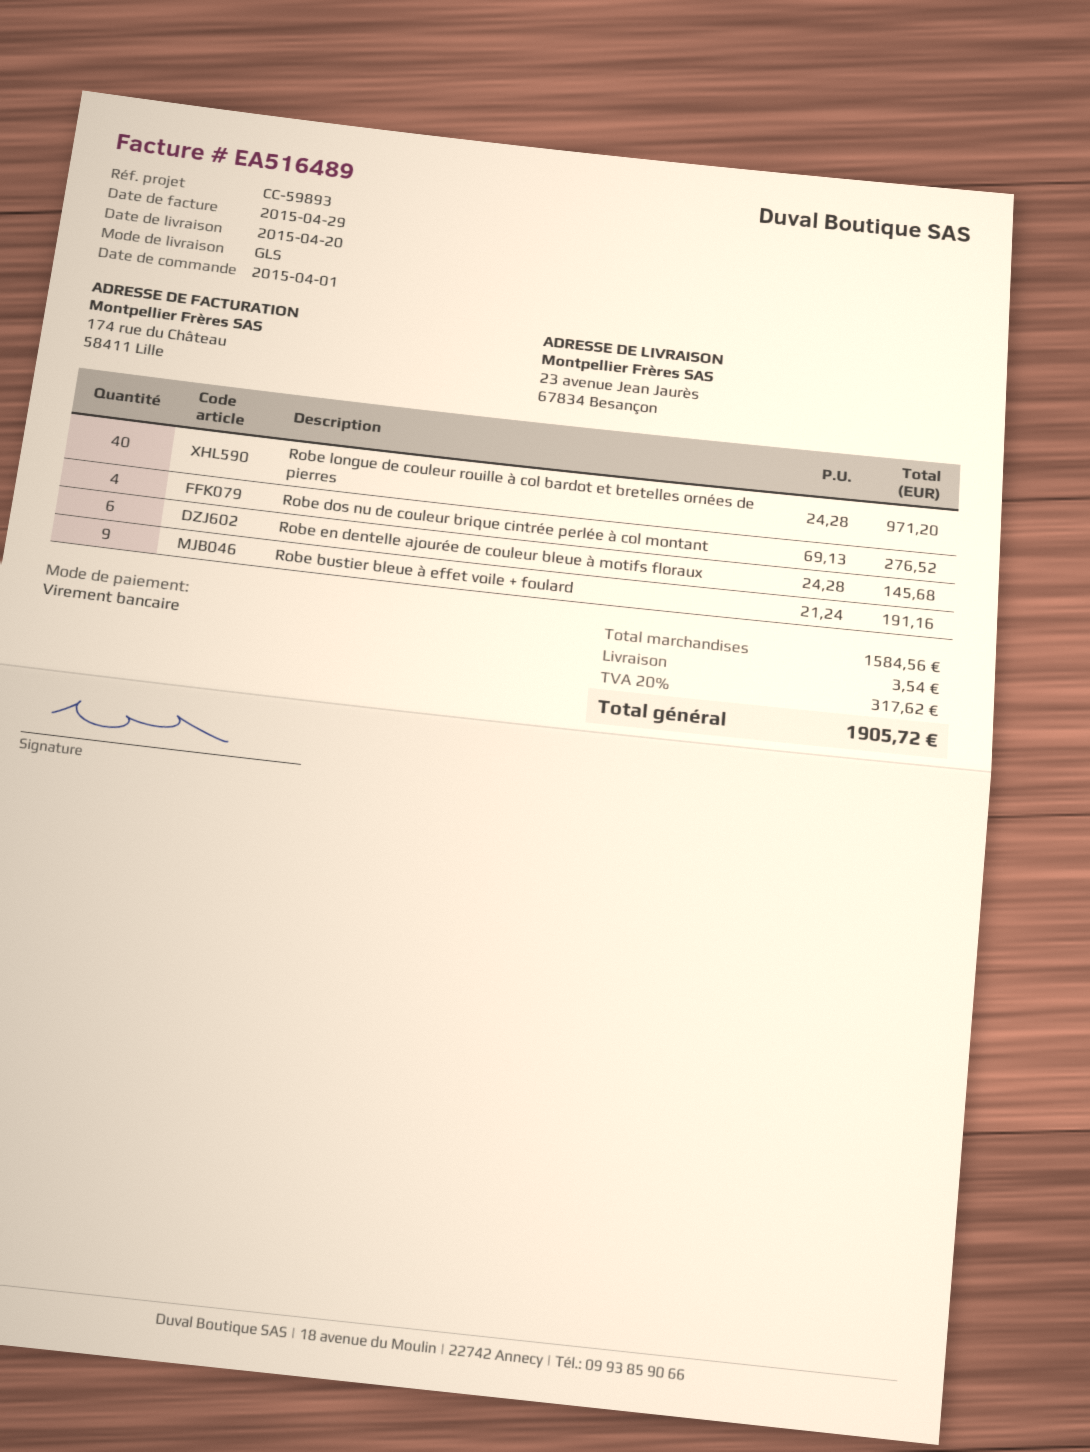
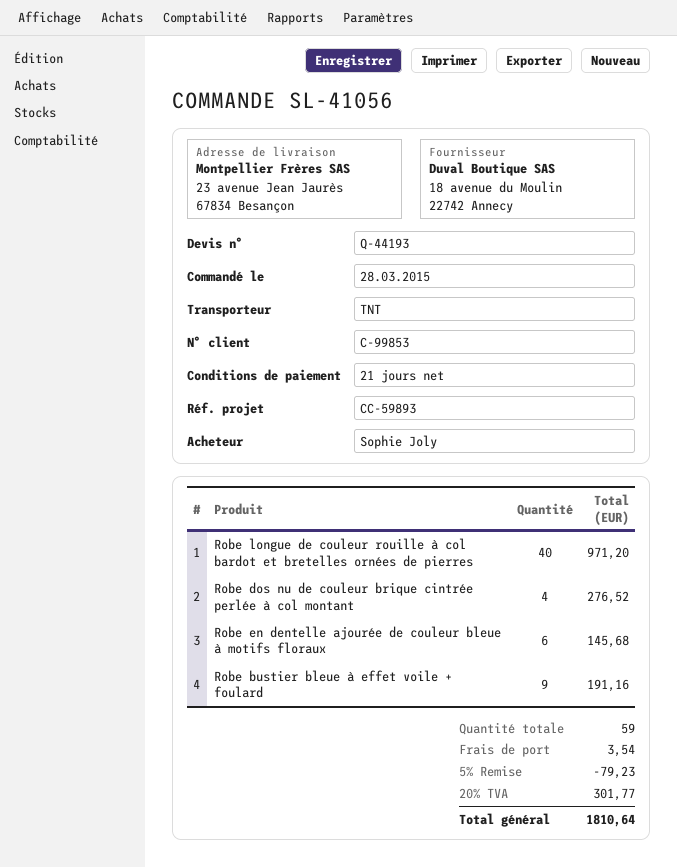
order date: 2015-04-01 -> 2015-03-28
shipping method: GLS -> TNT
discount: none -> 5% = 79.23
tax: 20% = 317.62 -> 20% = 301.77
total: 1905.72 -> 1810.64

